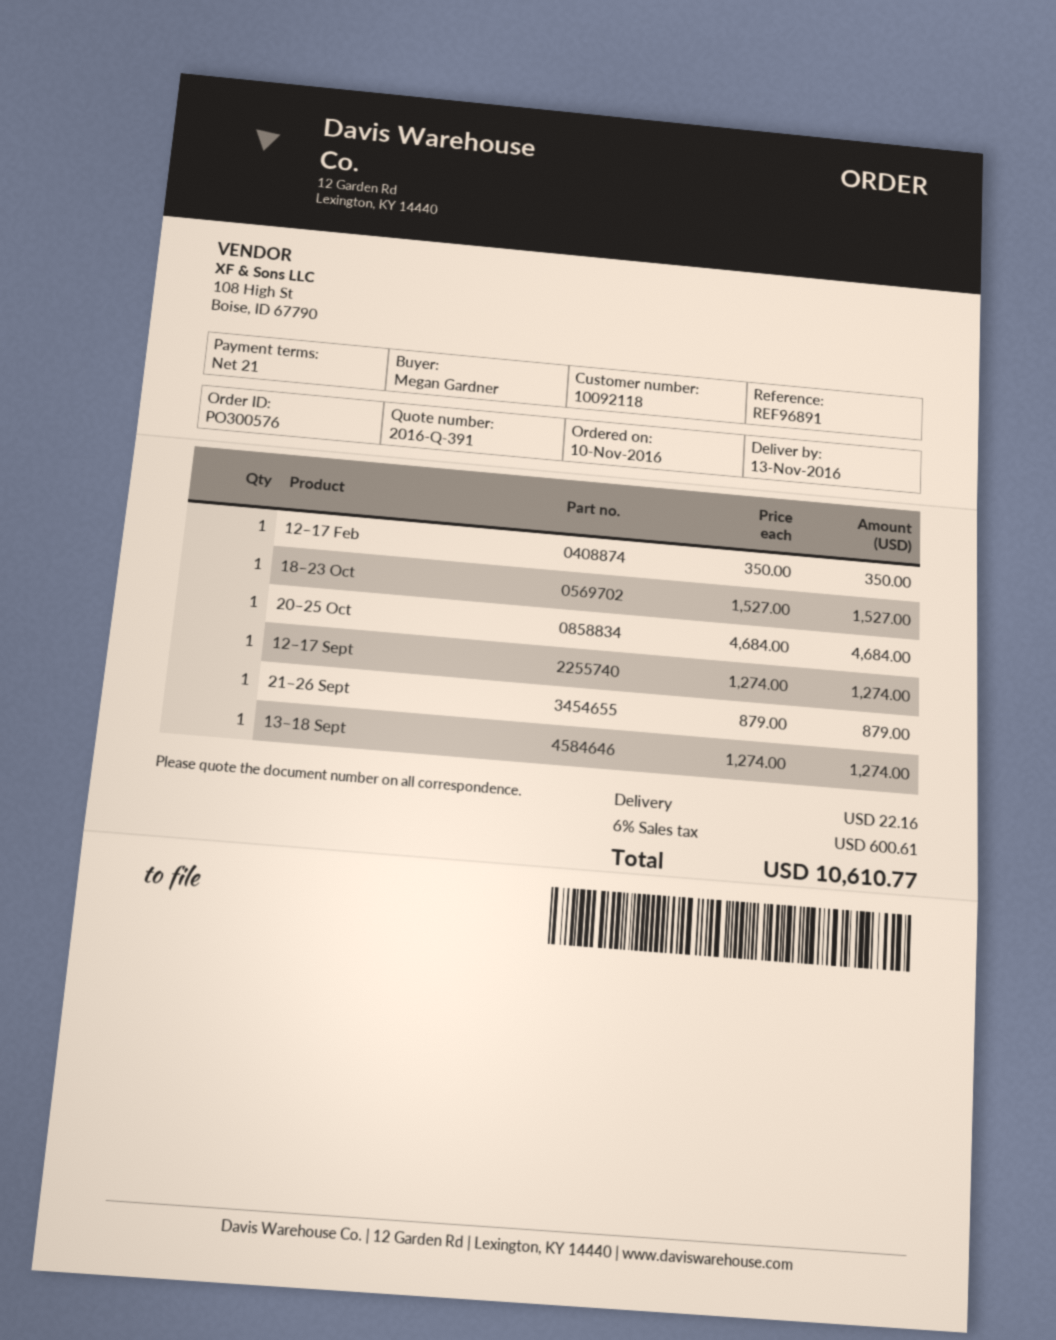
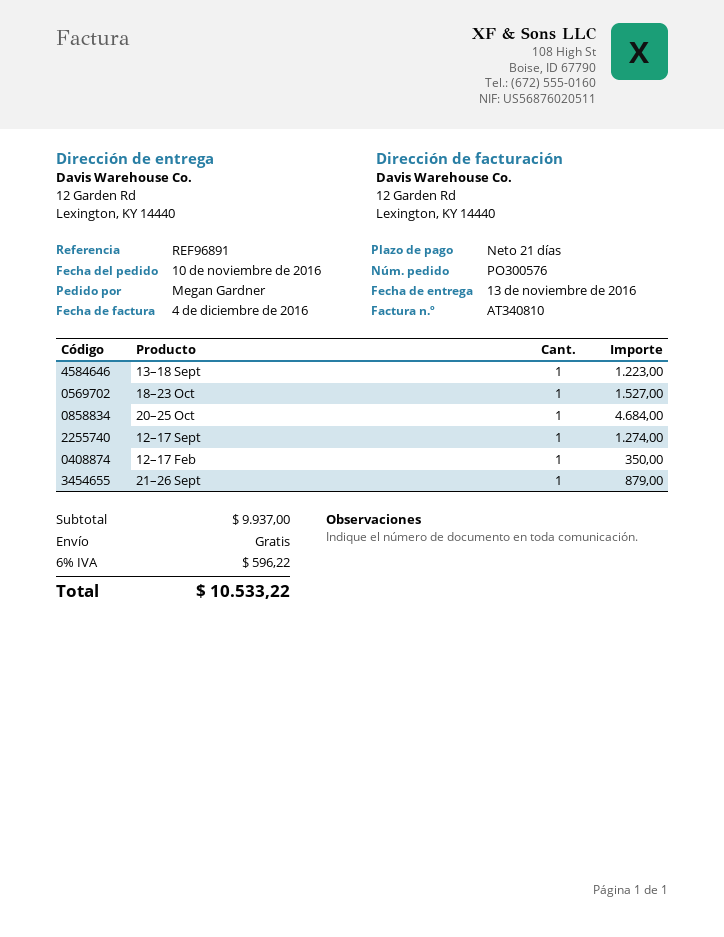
13–18 Sept: 1 for 1274.00 -> 1 for 1223.00
shipping: 22.16 -> 0.00
tax: 6% = 600.61 -> 6% = 596.22
total: 10610.77 -> 10533.22

